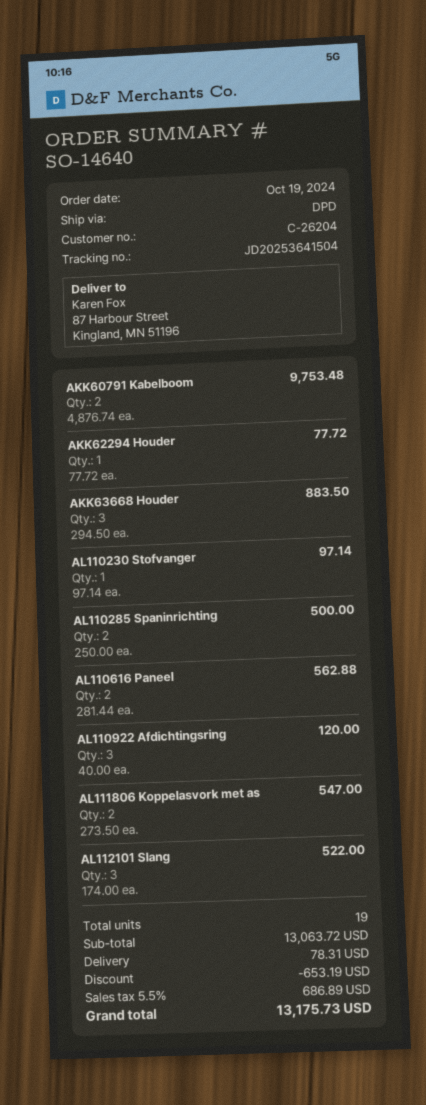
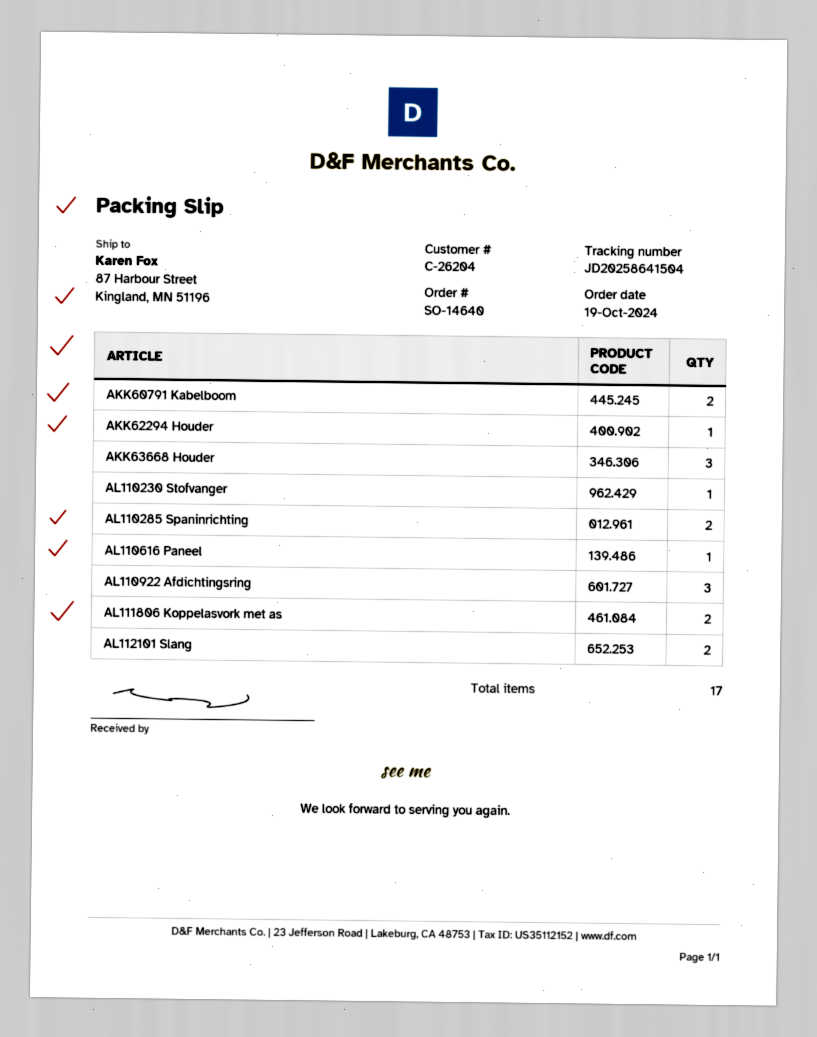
tracking number: JD20253641504 -> JD20258641504
AL110616 Paneel: 2 -> 1
AL112101 Slang: 3 -> 2
total quantity: 19 -> 17

